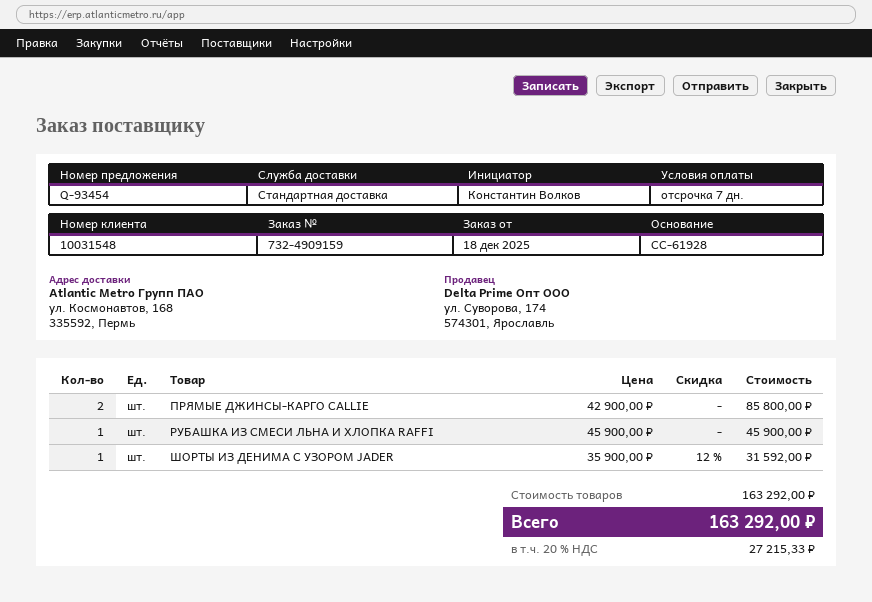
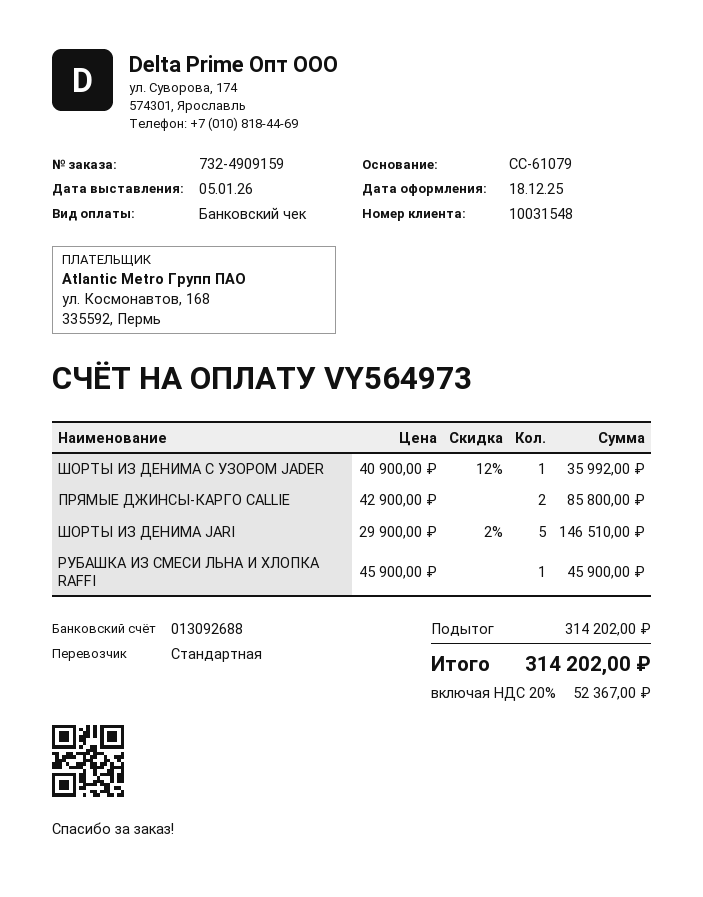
reference: CC-61928 -> CC-61079
ШОРТЫ ИЗ ДЕНИМА С УЗОРОМ JADER: 1 x 35900.00 - 12% = 31592.00 -> 1 x 40900.00 - 12% = 35992.00
ШОРТЫ ИЗ ДЕНИМА JARI: none -> 5 x 29900.00 - 2% = 146510.00
subtotal: 163292.00 -> 314202.00
tax: 20% = 27215.33 -> 20% = 52367.00
total: 163292.00 -> 314202.00

